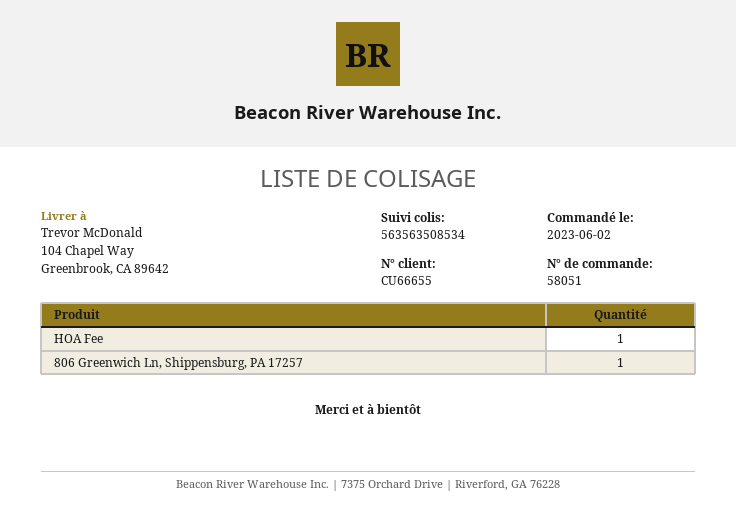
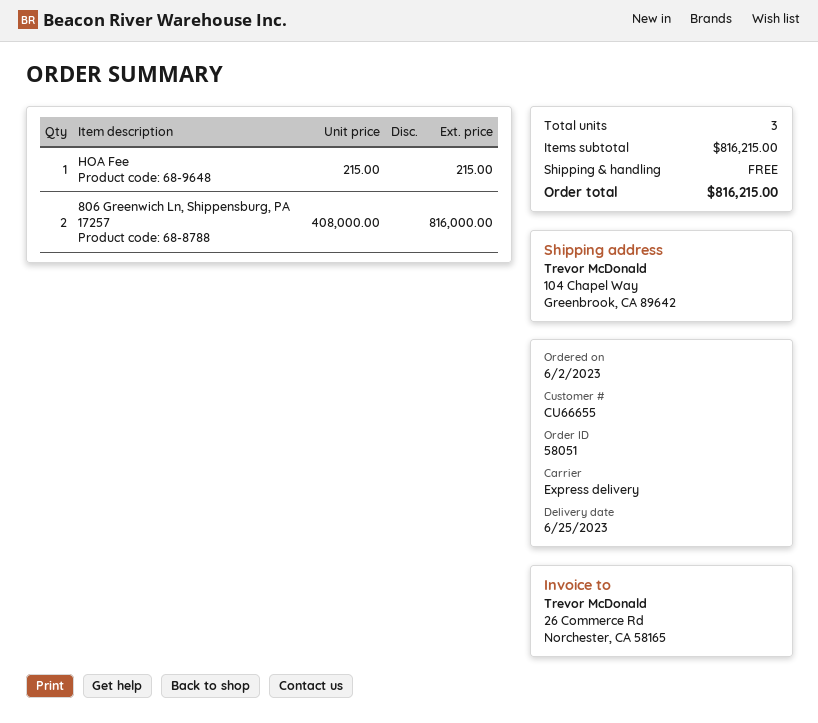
806 Greenwich Ln, Shippensburg, PA 17257: 1 -> 2

